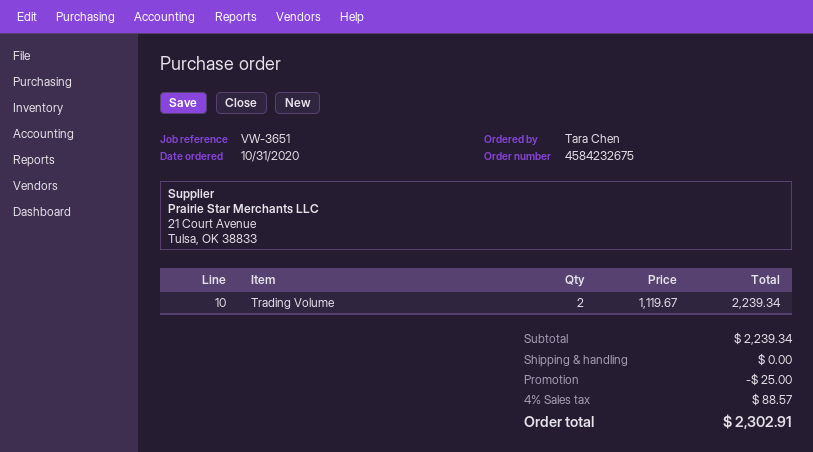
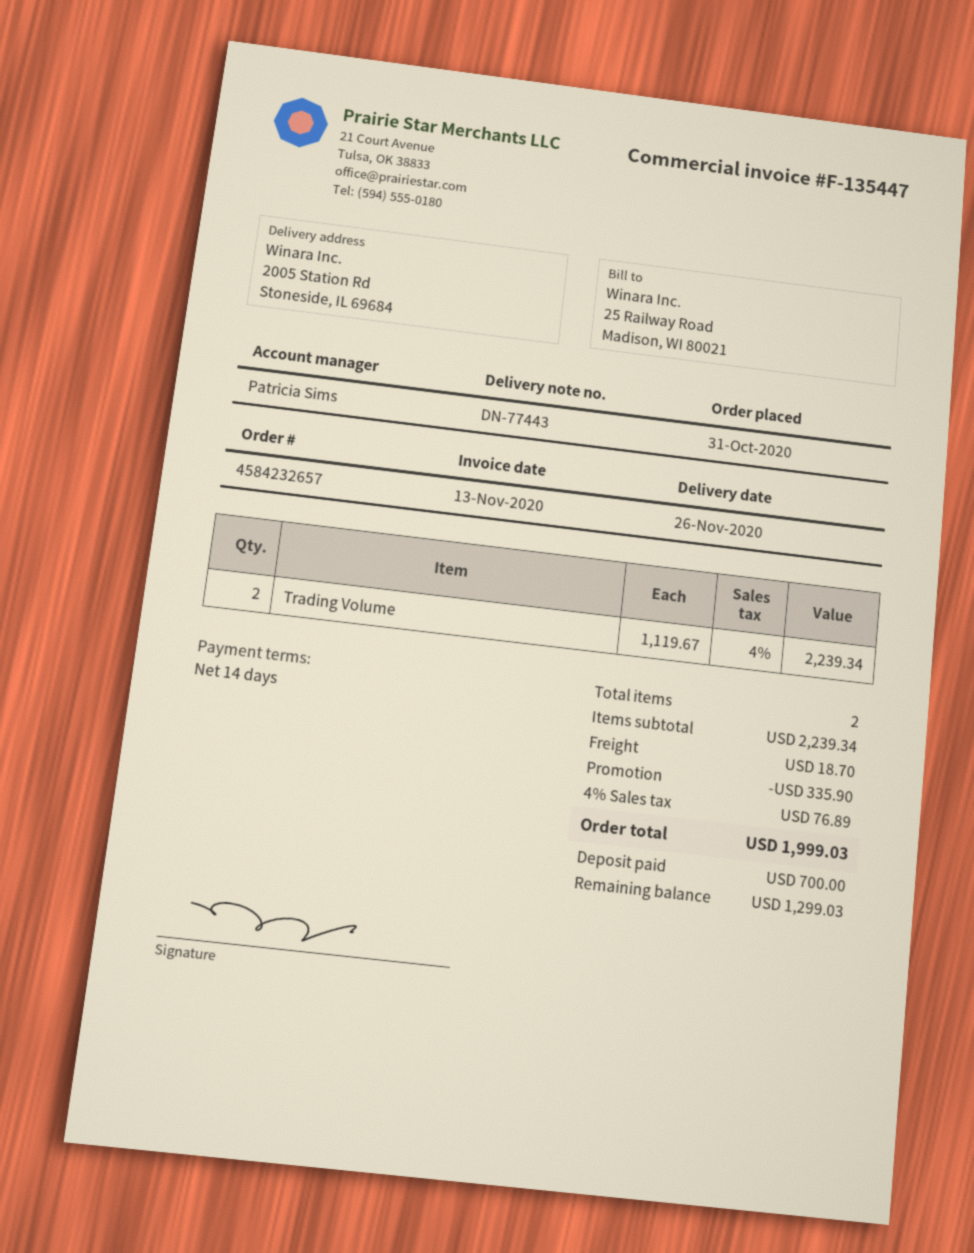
order number: 4584232675 -> 4584232657
discount: 25.00 -> 335.90
shipping: 0.00 -> 18.70
tax: 4% = 88.57 -> 4% = 76.89
total: 2302.91 -> 1999.03

